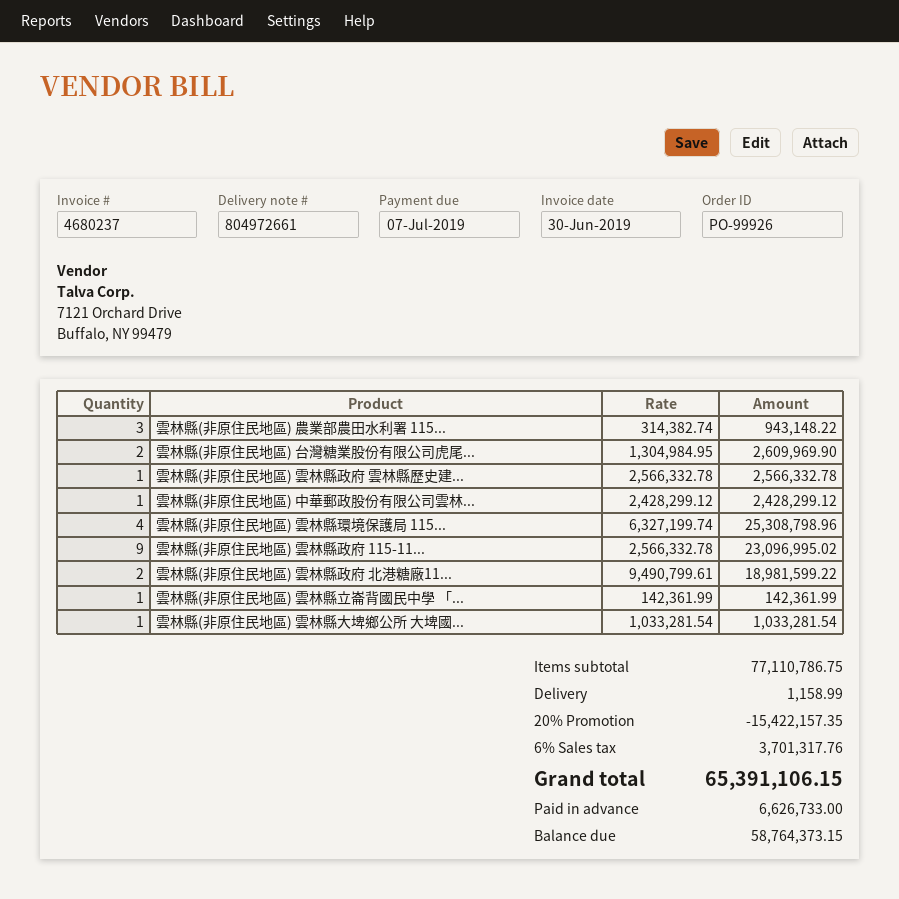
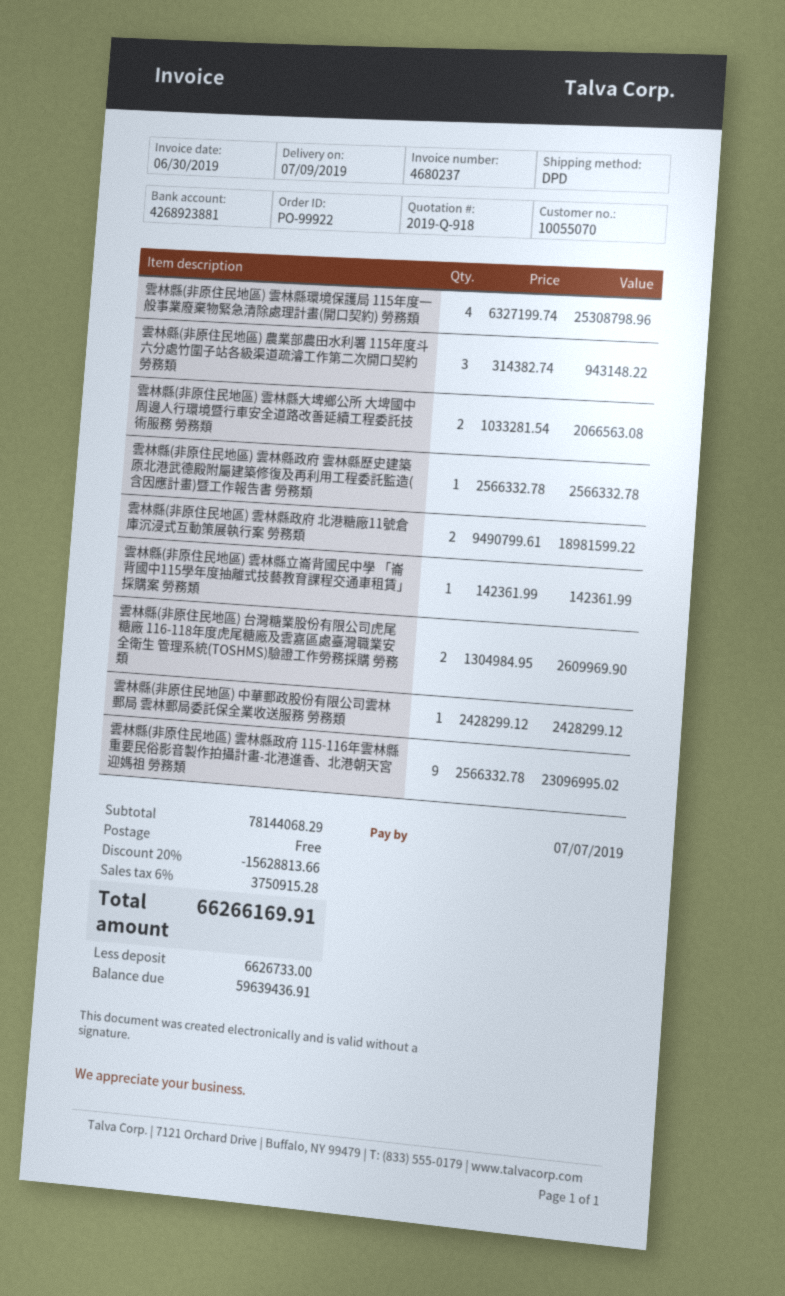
order number: PO-99926 -> PO-99922
雲林縣(非原住民地區) 雲林縣大埤鄉公所 大埤國...: 1 x 1033281.54 = 1033281.54 -> 2 x 1033281.54 = 2066563.08
subtotal: 77110786.75 -> 78144068.29
discount: 20% = 15422157.35 -> 20% = 15628813.66
shipping: 1158.99 -> 0.00
tax: 6% = 3701317.76 -> 6% = 3750915.28
total: 65391106.15 -> 66266169.91
balance: 58764373.15 -> 59639436.91

